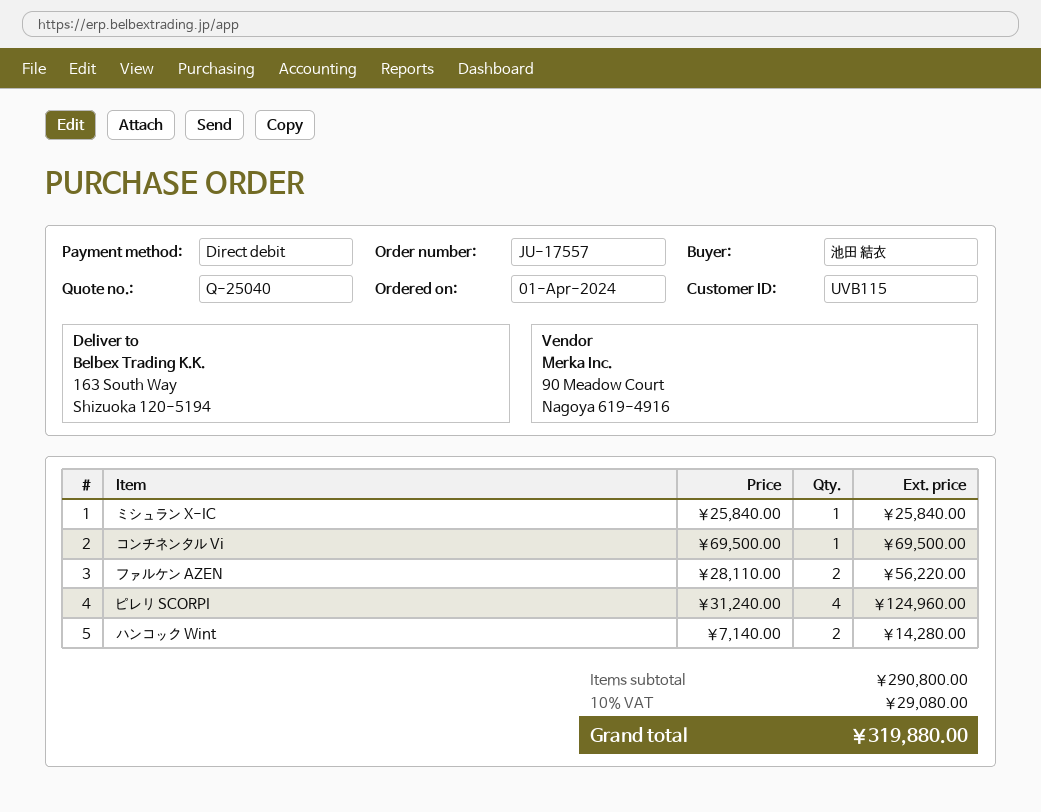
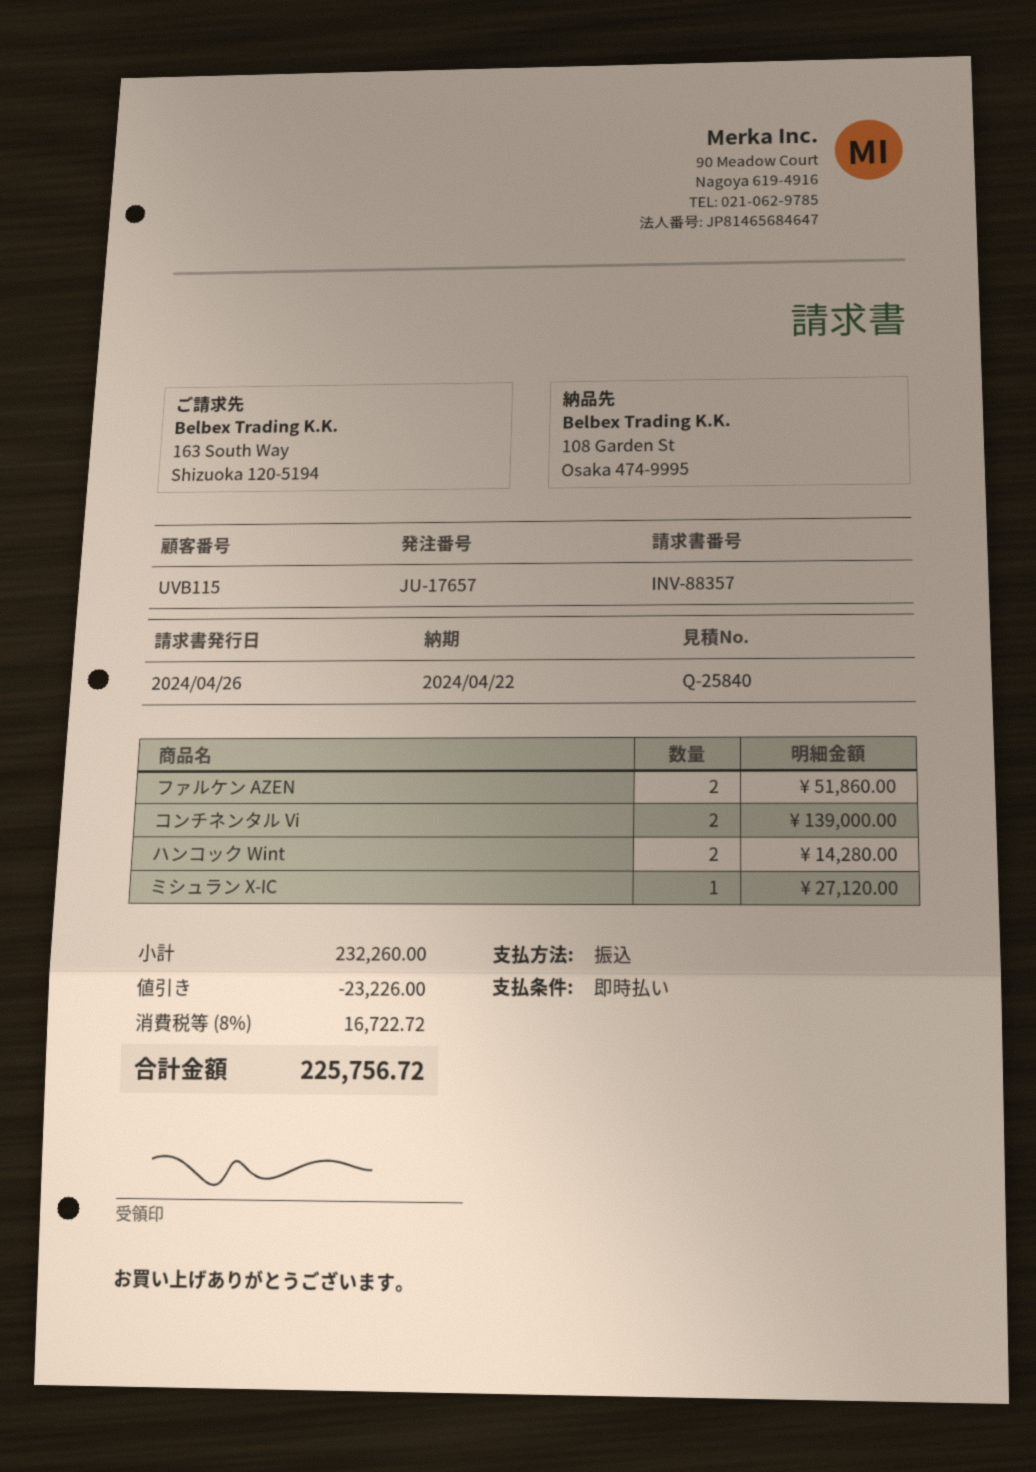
quote number: Q-25040 -> Q-25840
order number: JU-17557 -> JU-17657
payment method: direct debit -> bank transfer
ship to: 163 South Way, Shizuoka 120-5194 -> 108 Garden St, Osaka 474-9995
ミシュラン X-IC: 1 for 25840.00 -> 1 for 27120.00
コンチネンタル Vi: 1 for 69500.00 -> 2 for 139000.00
ファルケン AZEN: 2 for 56220.00 -> 2 for 51860.00
ピレリ SCORPI: 4 for 124960.00 -> none
subtotal: 290800.00 -> 232260.00
discount: none -> 23226.00
tax: 10% = 29080.00 -> 8% = 16722.72
total: 319880.00 -> 225756.72

